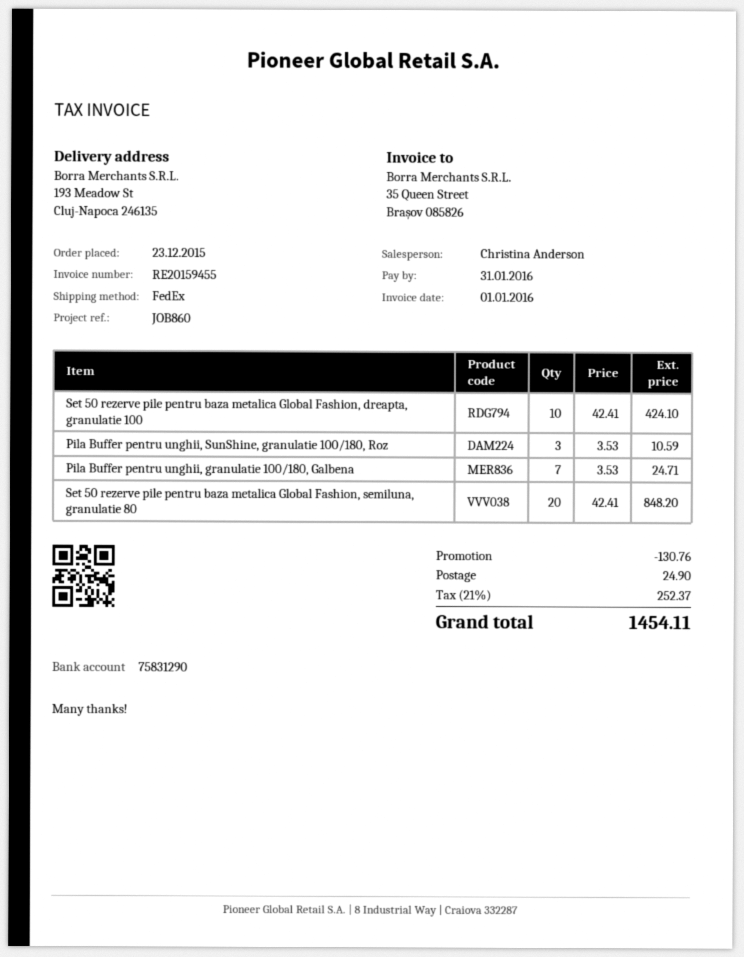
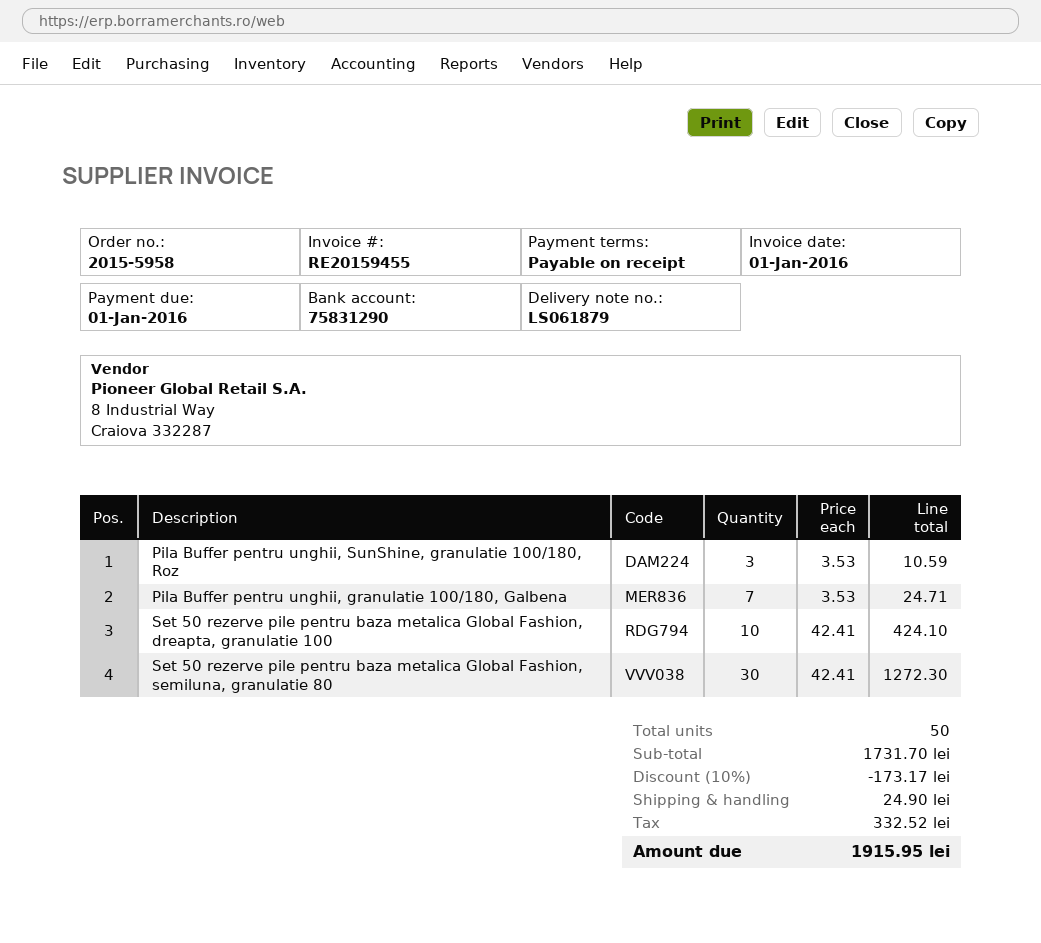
due date: 2016-01-31 -> 2016-01-01
Set 50 rezerve pile pentru baza metalica Global Fashion, semiluna, granulatie 80: 20 x 42.41 = 848.20 -> 30 x 42.41 = 1272.30
discount: 130.76 -> 173.17
tax: 252.37 -> 332.52
total: 1454.11 -> 1915.95

